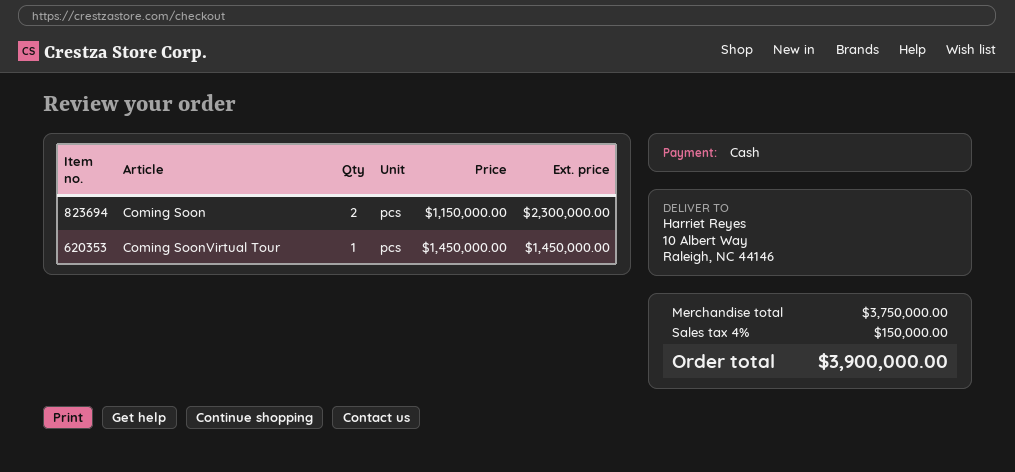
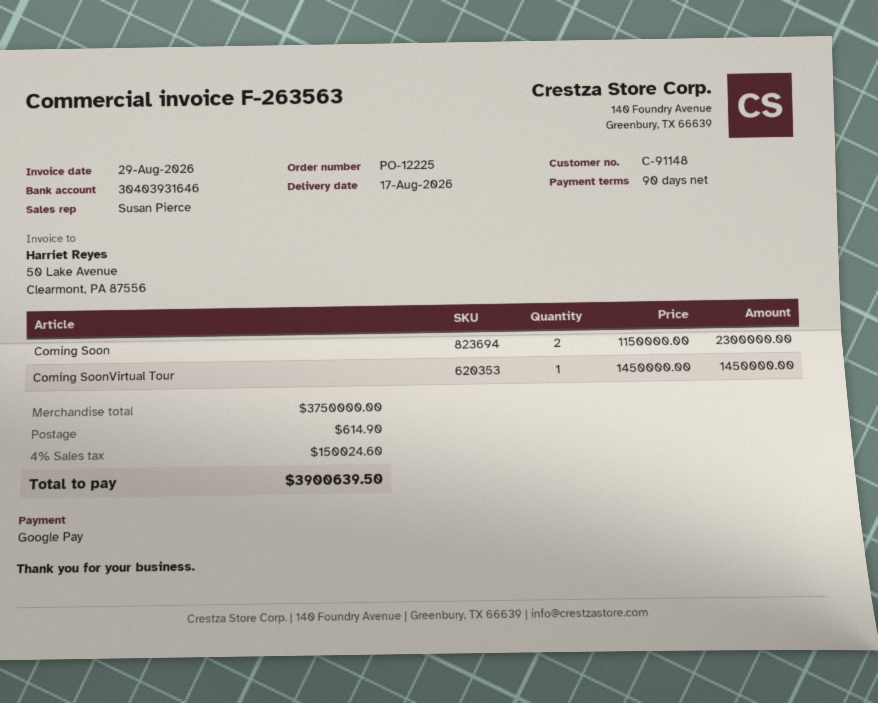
payment method: cash -> Google Pay
shipping: none -> 614.90
tax: 4% = 150000.00 -> 4% = 150024.60
total: 3900000.00 -> 3900639.50

